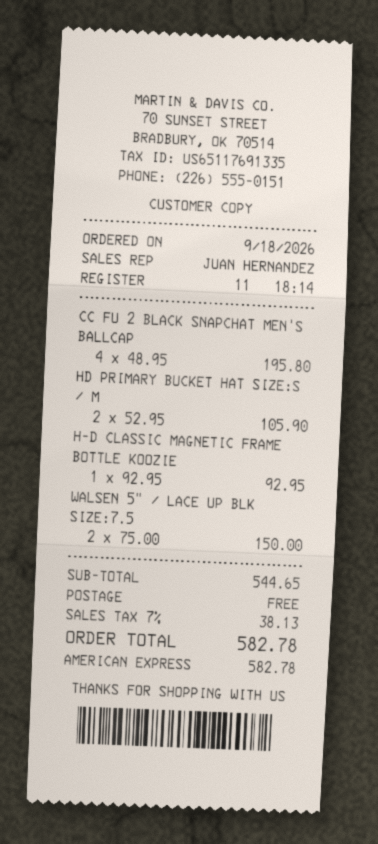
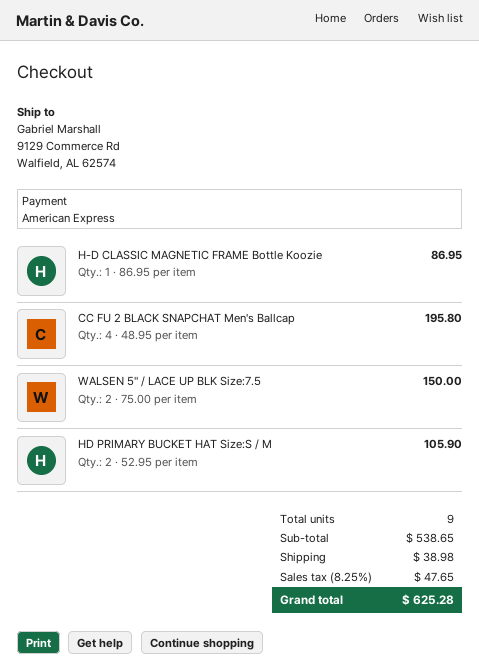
H-D CLASSIC MAGNETIC FRAME BOTTLE KOOZIE: 1 x 92.95 = 92.95 -> 1 x 86.95 = 86.95
subtotal: 544.65 -> 538.65
shipping: 0.00 -> 38.98
tax: 7% = 38.13 -> 8.25% = 47.65
total: 582.78 -> 625.28

